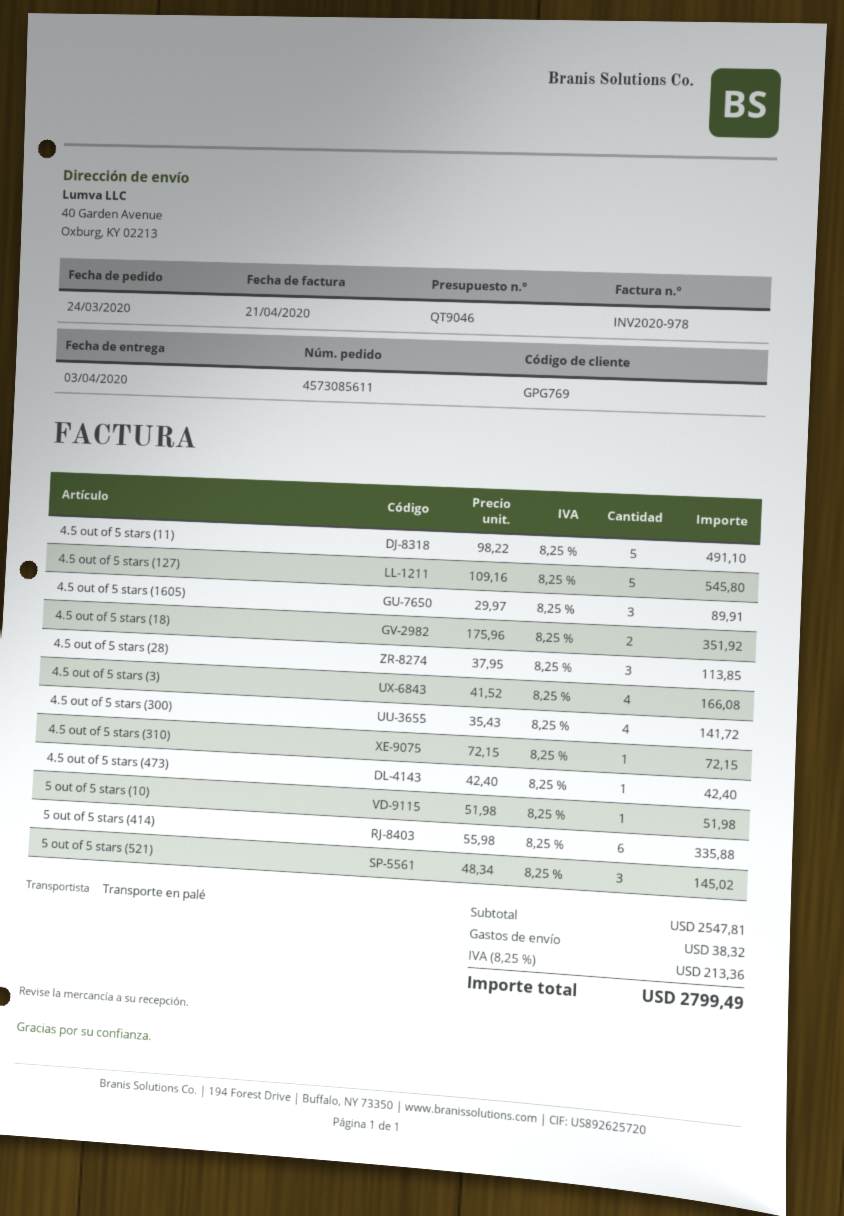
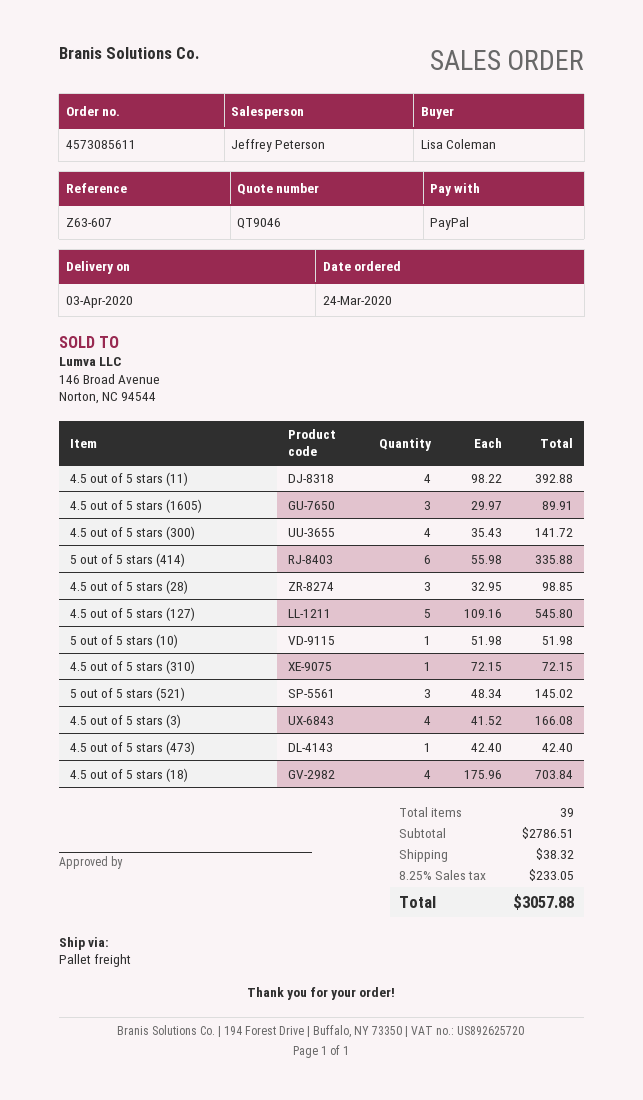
4.5 out of 5 stars (11): 5 x 98.22 = 491.10 -> 4 x 98.22 = 392.88
4.5 out of 5 stars (18): 2 x 175.96 = 351.92 -> 4 x 175.96 = 703.84
4.5 out of 5 stars (28): 3 x 37.95 = 113.85 -> 3 x 32.95 = 98.85
subtotal: 2547.81 -> 2786.51
tax: 8.25% = 213.36 -> 8.25% = 233.05
total: 2799.49 -> 3057.88

